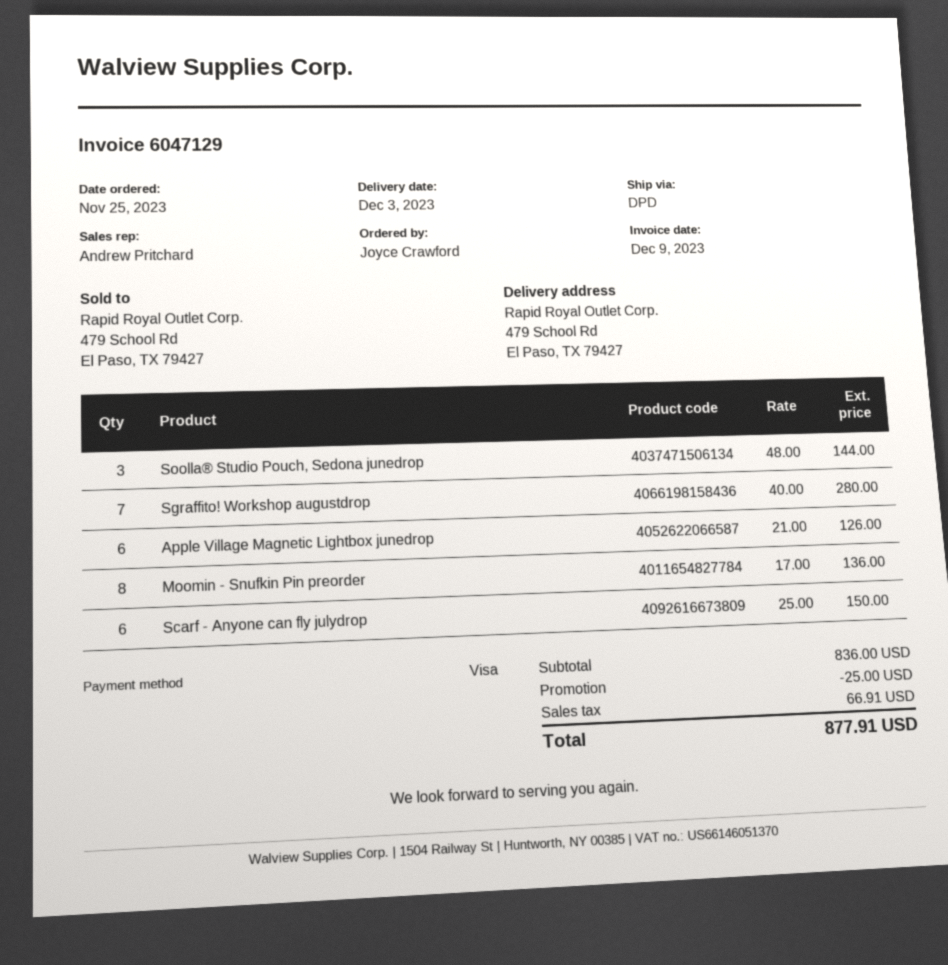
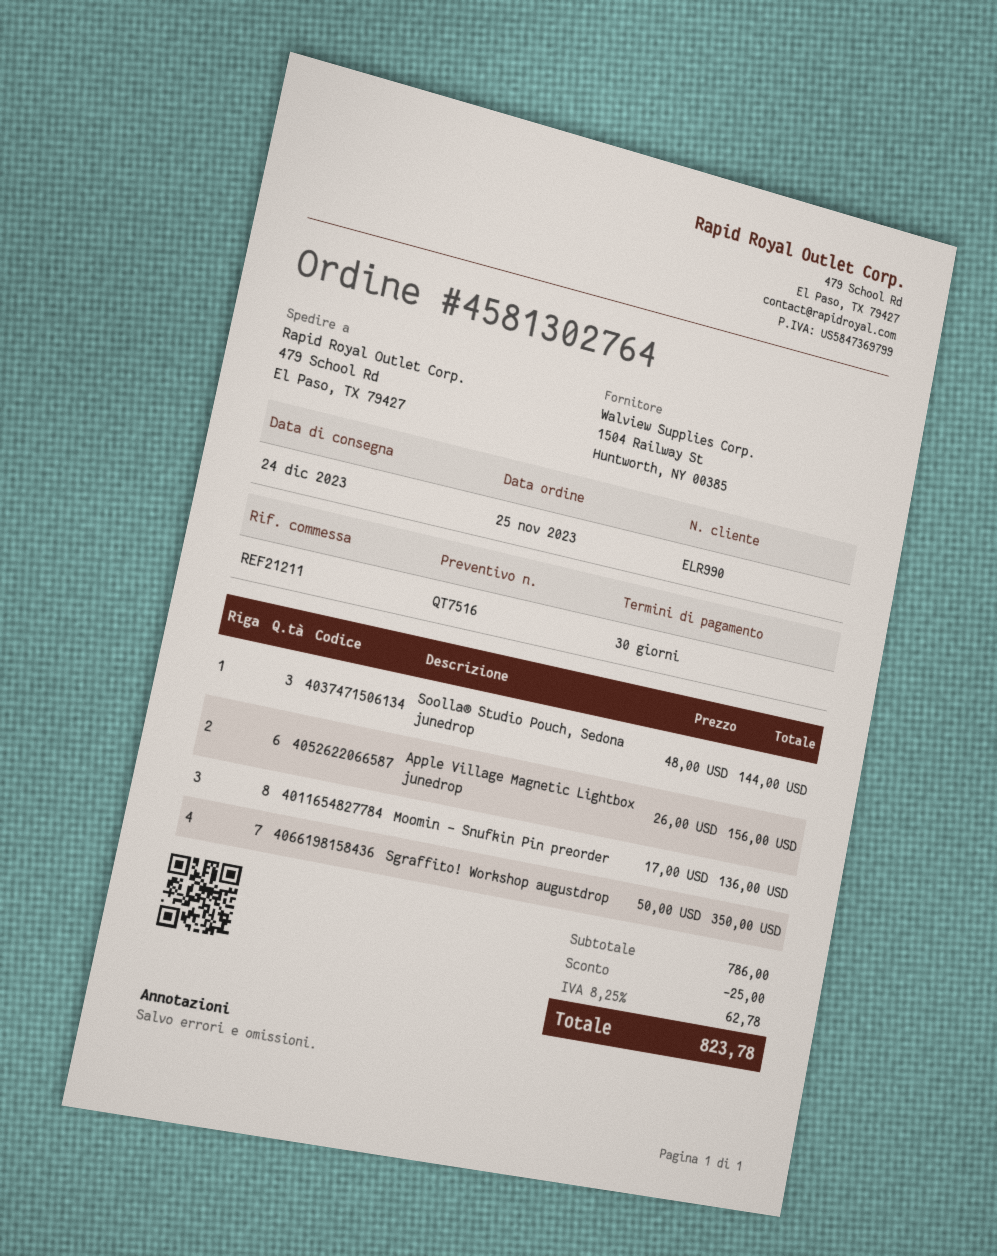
delivery date: 2023-12-03 -> 2023-12-24
Sgraffito! Workshop augustdrop: 7 x 40.00 = 280.00 -> 7 x 50.00 = 350.00
Apple Village Magnetic Lightbox junedrop: 6 x 21.00 = 126.00 -> 6 x 26.00 = 156.00
Scarf - Anyone can fly julydrop: 6 x 25.00 = 150.00 -> none
subtotal: 836.00 -> 786.00
tax: 66.91 -> 62.78
total: 877.91 -> 823.78

